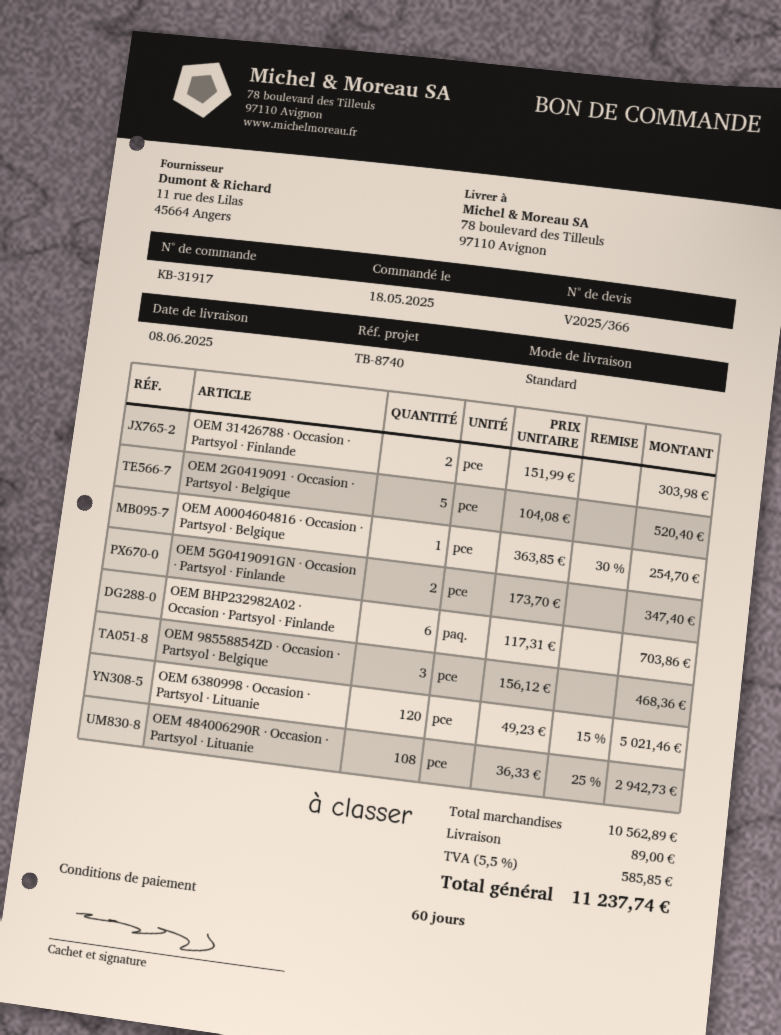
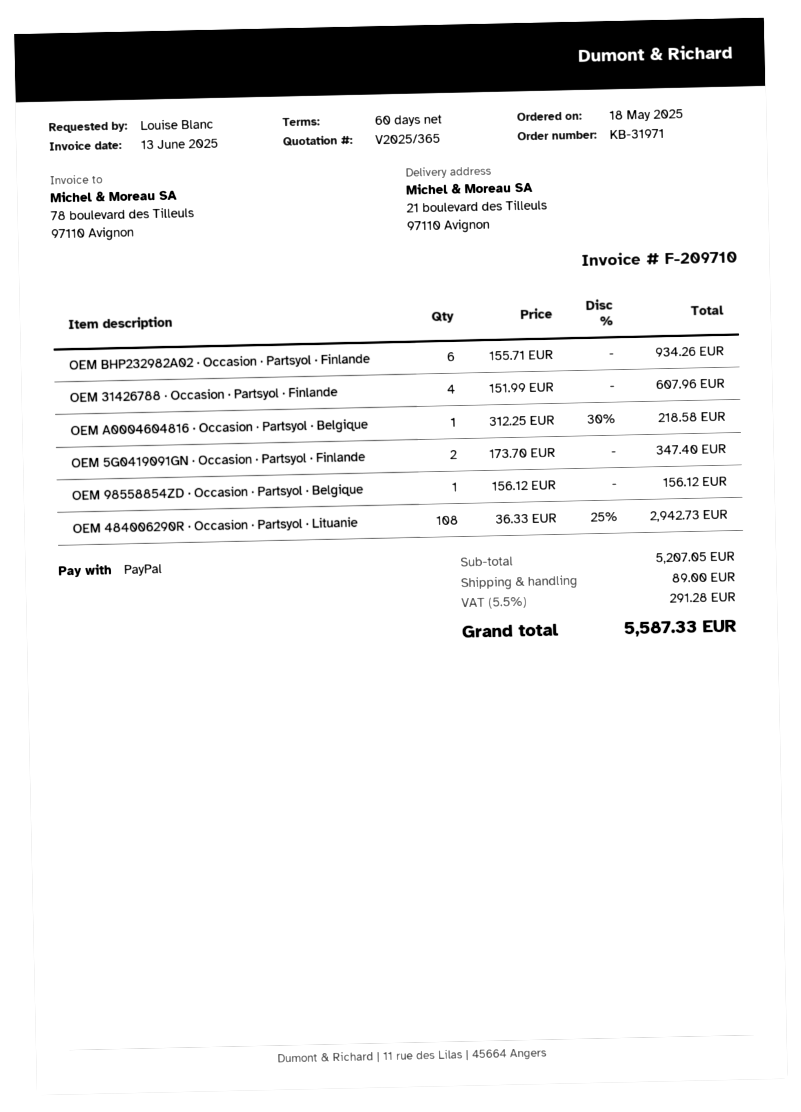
quote number: V2025/366 -> V2025/365
order number: KB-31917 -> KB-31971
ship to: 78 boulevard des Tilleuls, 97110 Avignon -> 21 boulevard des Tilleuls, 97110 Avignon
OEM 31426788 · Occasion · Partsyol · Finlande: 2 x 151.99 = 303.98 -> 4 x 151.99 = 607.96
OEM 2G0419091 · Occasion · Partsyol · Belgique: 5 x 104.08 = 520.40 -> none
OEM A0004604816 · Occasion · Partsyol · Belgique: 1 x 363.85 - 30% = 254.70 -> 1 x 312.25 - 30% = 218.58
OEM BHP232982A02 · Occasion · Partsyol · Finlande: 6 x 117.31 = 703.86 -> 6 x 155.71 = 934.26
OEM 98558854ZD · Occasion · Partsyol · Belgique: 3 x 156.12 = 468.36 -> 1 x 156.12 = 156.12
OEM 6380998 · Occasion · Partsyol · Lituanie: 120 x 49.23 - 15% = 5021.46 -> none
subtotal: 10562.89 -> 5207.05
tax: 5.5% = 585.85 -> 5.5% = 291.28
total: 11237.74 -> 5587.33

